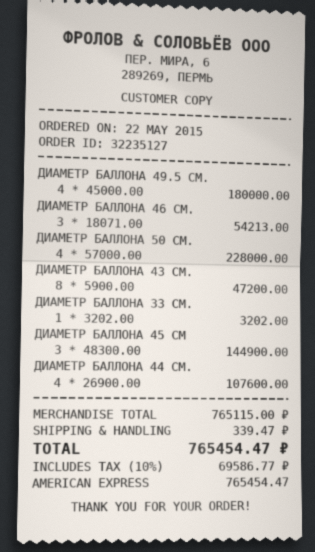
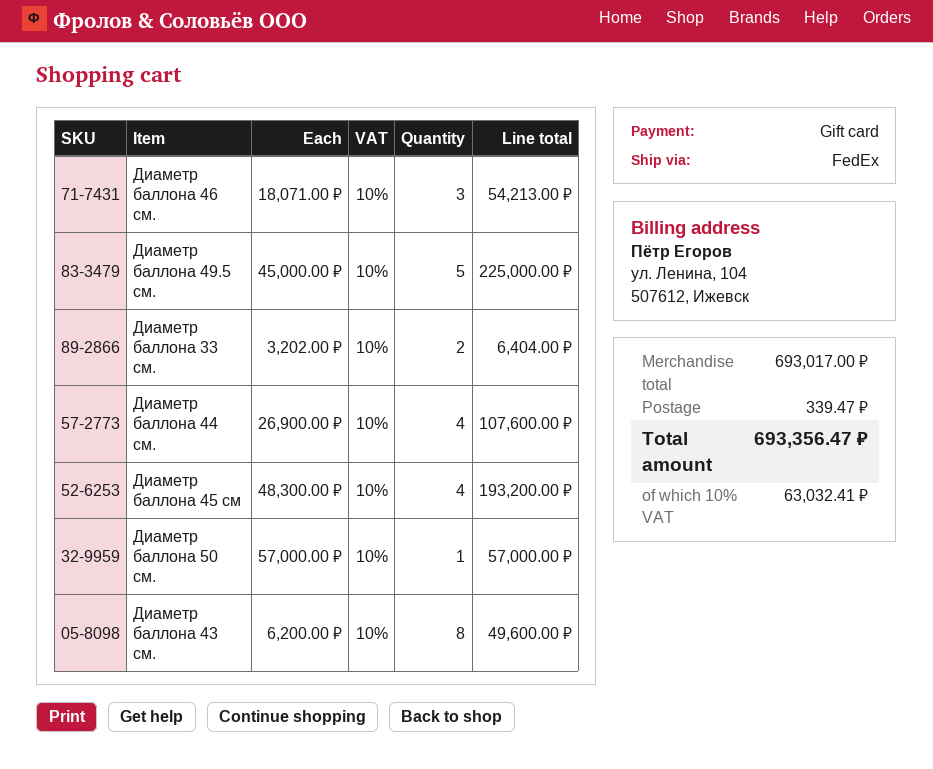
payment method: American Express -> gift card
ДИАМЕТР БАЛЛОНА 49.5 СМ.: 4 x 45000.00 = 180000.00 -> 5 x 45000.00 = 225000.00
ДИАМЕТР БАЛЛОНА 50 СМ.: 4 x 57000.00 = 228000.00 -> 1 x 57000.00 = 57000.00
ДИАМЕТР БАЛЛОНА 43 СМ.: 8 x 5900.00 = 47200.00 -> 8 x 6200.00 = 49600.00
ДИАМЕТР БАЛЛОНА 33 СМ.: 1 x 3202.00 = 3202.00 -> 2 x 3202.00 = 6404.00
ДИАМЕТР БАЛЛОНА 45 СМ: 3 x 48300.00 = 144900.00 -> 4 x 48300.00 = 193200.00
subtotal: 765115.00 -> 693017.00
tax: 10% = 69586.77 -> 10% = 63032.41
total: 765454.47 -> 693356.47

